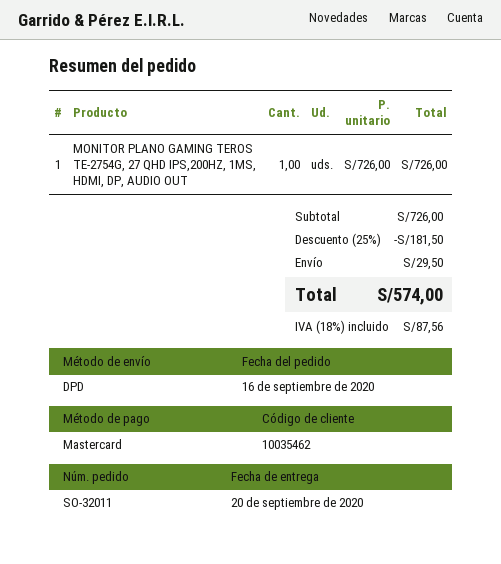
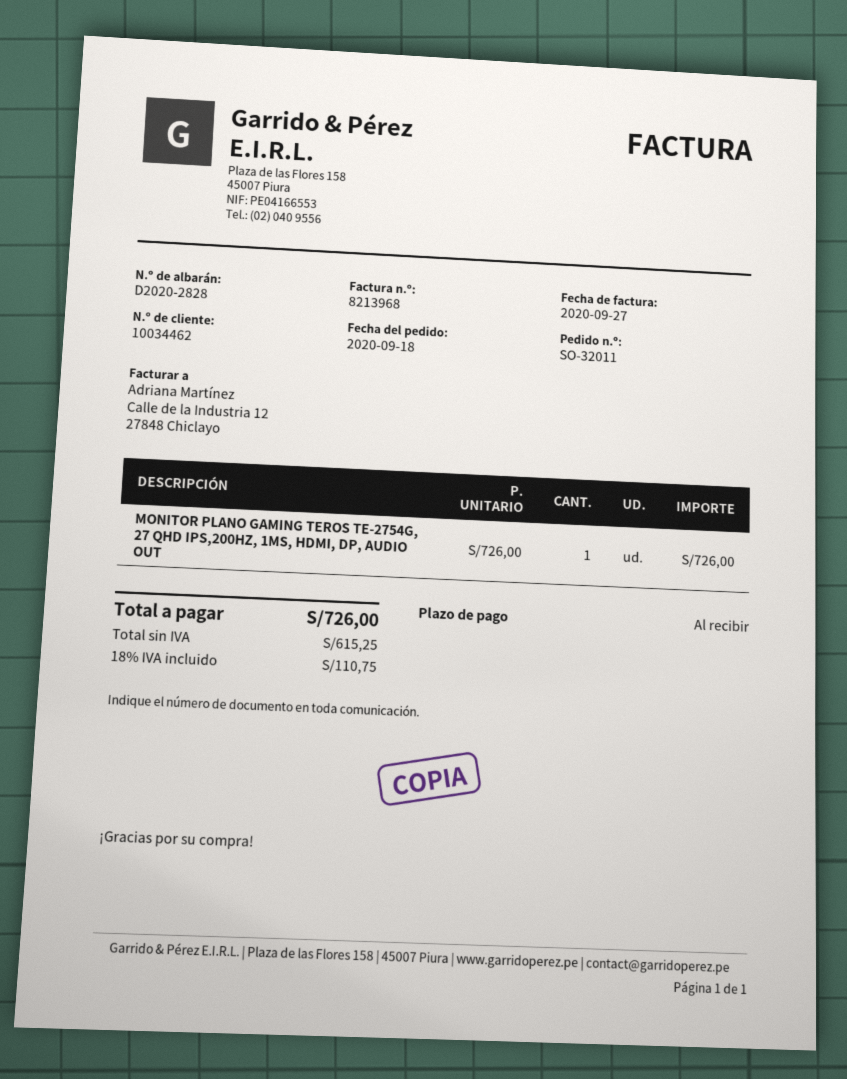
order date: 2020-09-16 -> 2020-09-18
customer number: 10035462 -> 10034462
discount: 25% = 181.50 -> none
shipping: 29.50 -> none
tax: 18% = 87.56 -> 18% = 110.75
total: 574.00 -> 726.00

